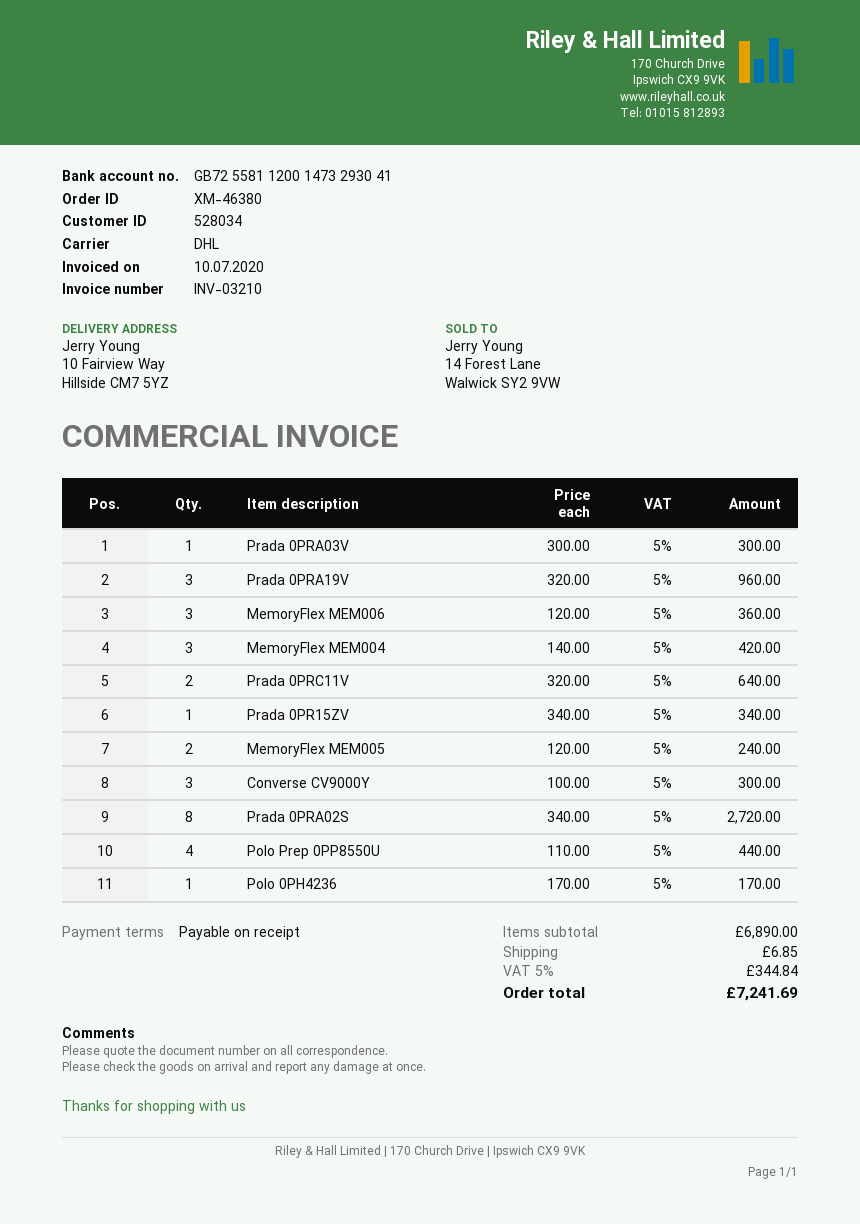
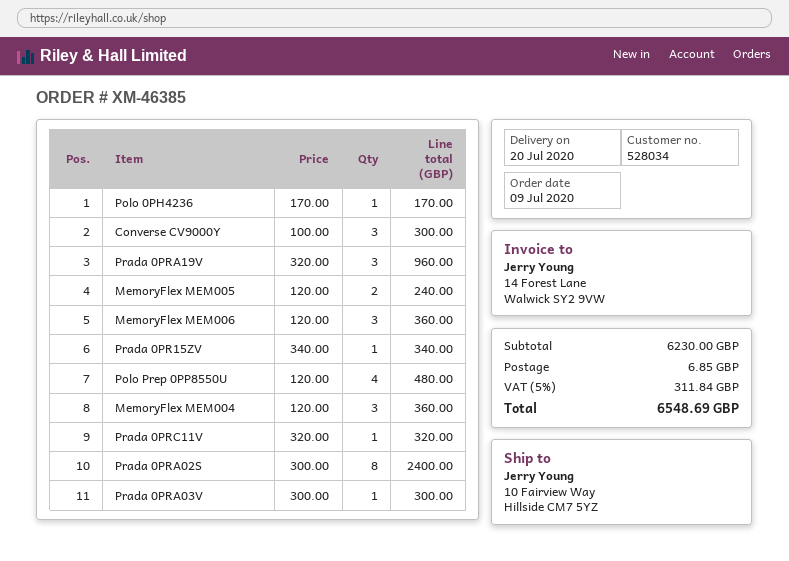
order number: XM-46380 -> XM-46385
MemoryFlex MEM004: 3 x 140.00 = 420.00 -> 3 x 120.00 = 360.00
Prada 0PRC11V: 2 x 320.00 = 640.00 -> 1 x 320.00 = 320.00
Prada 0PRA02S: 8 x 340.00 = 2720.00 -> 8 x 300.00 = 2400.00
Polo Prep 0PP8550U: 4 x 110.00 = 440.00 -> 4 x 120.00 = 480.00
subtotal: 6890.00 -> 6230.00
tax: 5% = 344.84 -> 5% = 311.84
total: 7241.69 -> 6548.69

